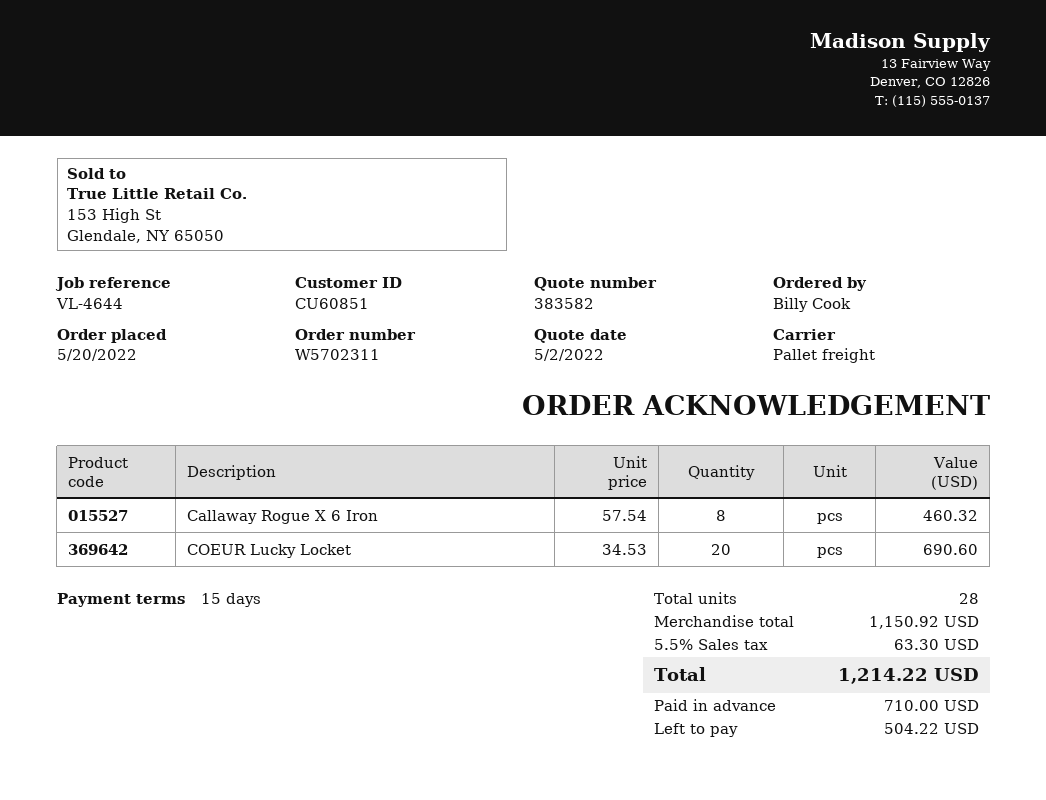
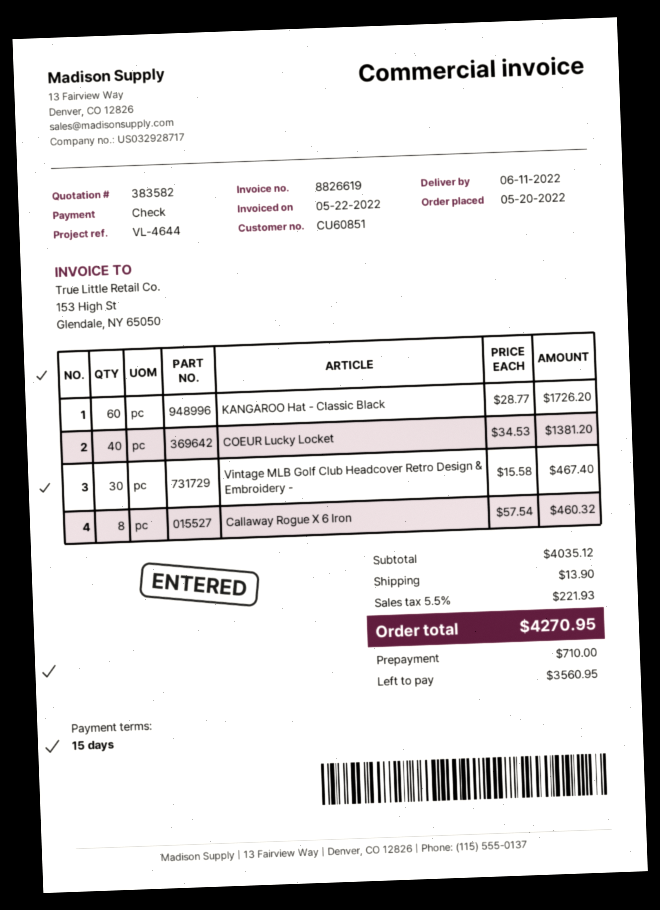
COEUR Lucky Locket: 20 x 34.53 = 690.60 -> 40 x 34.53 = 1381.20
KANGAROO Hat - Classic Black: none -> 60 x 28.77 = 1726.20
Vintage MLB Golf Club Headcover Retro Design & Embroidery -: none -> 30 x 15.58 = 467.40
subtotal: 1150.92 -> 4035.12
shipping: none -> 13.90
tax: 5.5% = 63.30 -> 5.5% = 221.93
total: 1214.22 -> 4270.95
balance: 504.22 -> 3560.95

